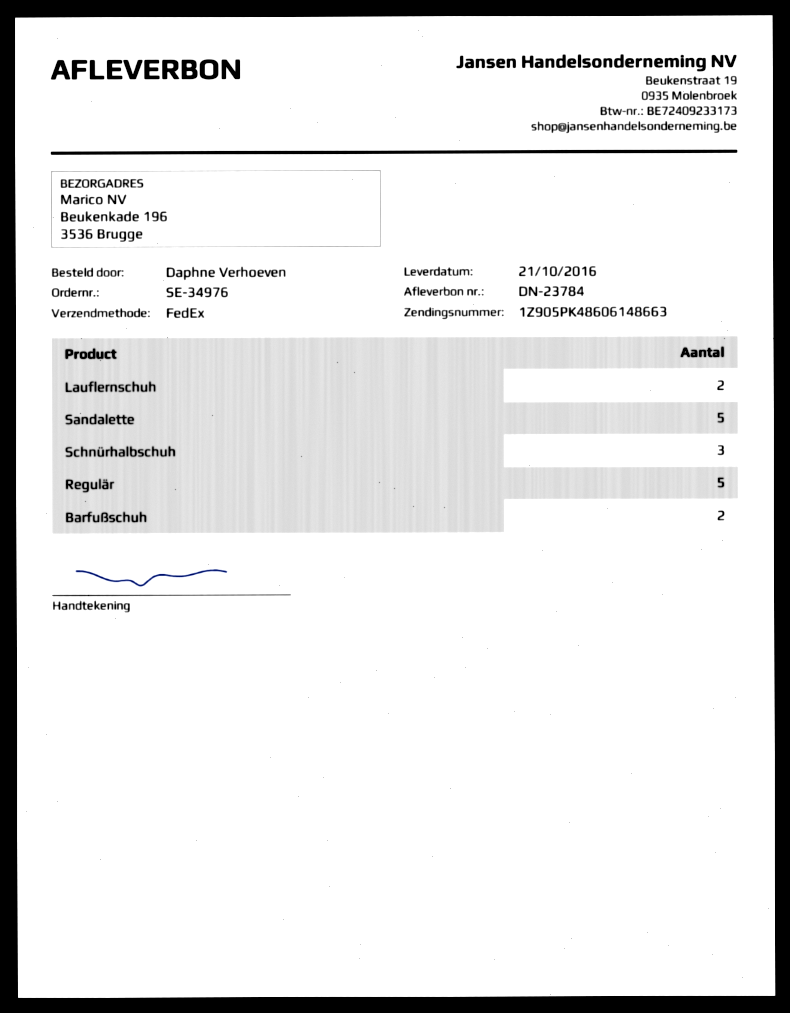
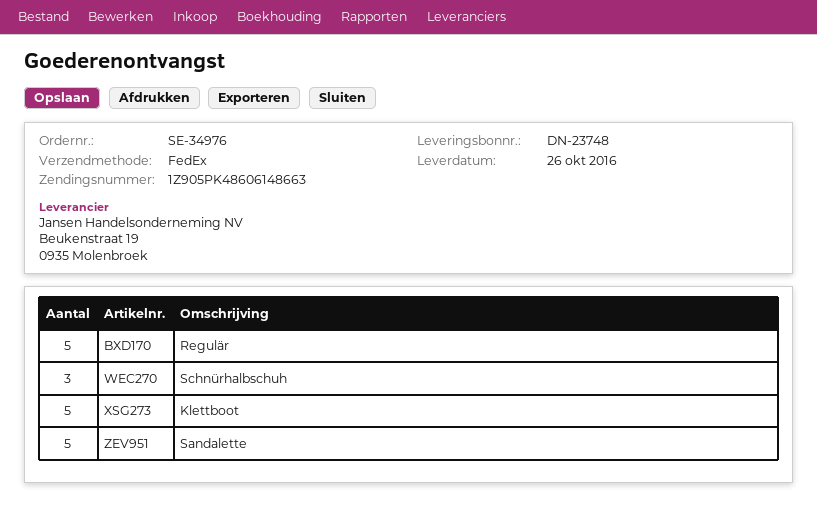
delivery note number: DN-23784 -> DN-23748
delivery date: 2016-10-21 -> 2016-10-26
Lauflernschuh: 2 -> none
Barfußschuh: 2 -> none
Klettboot: none -> 5

